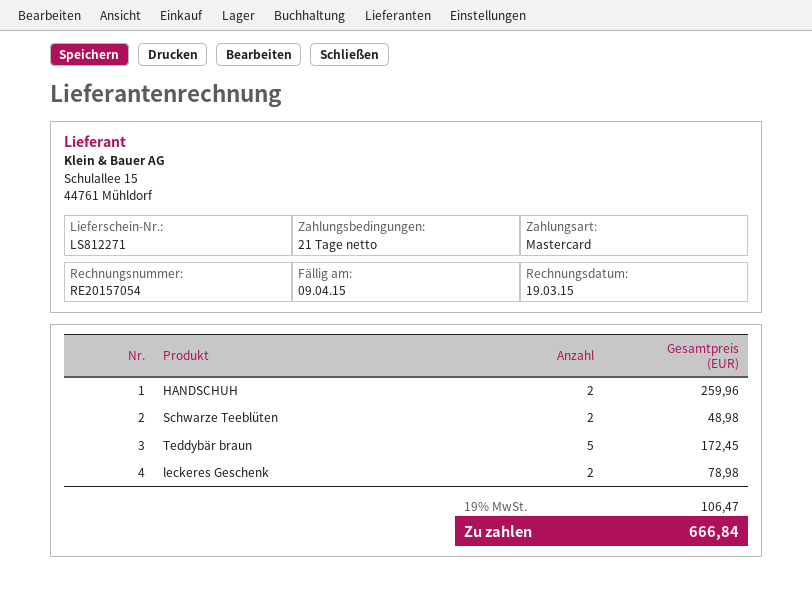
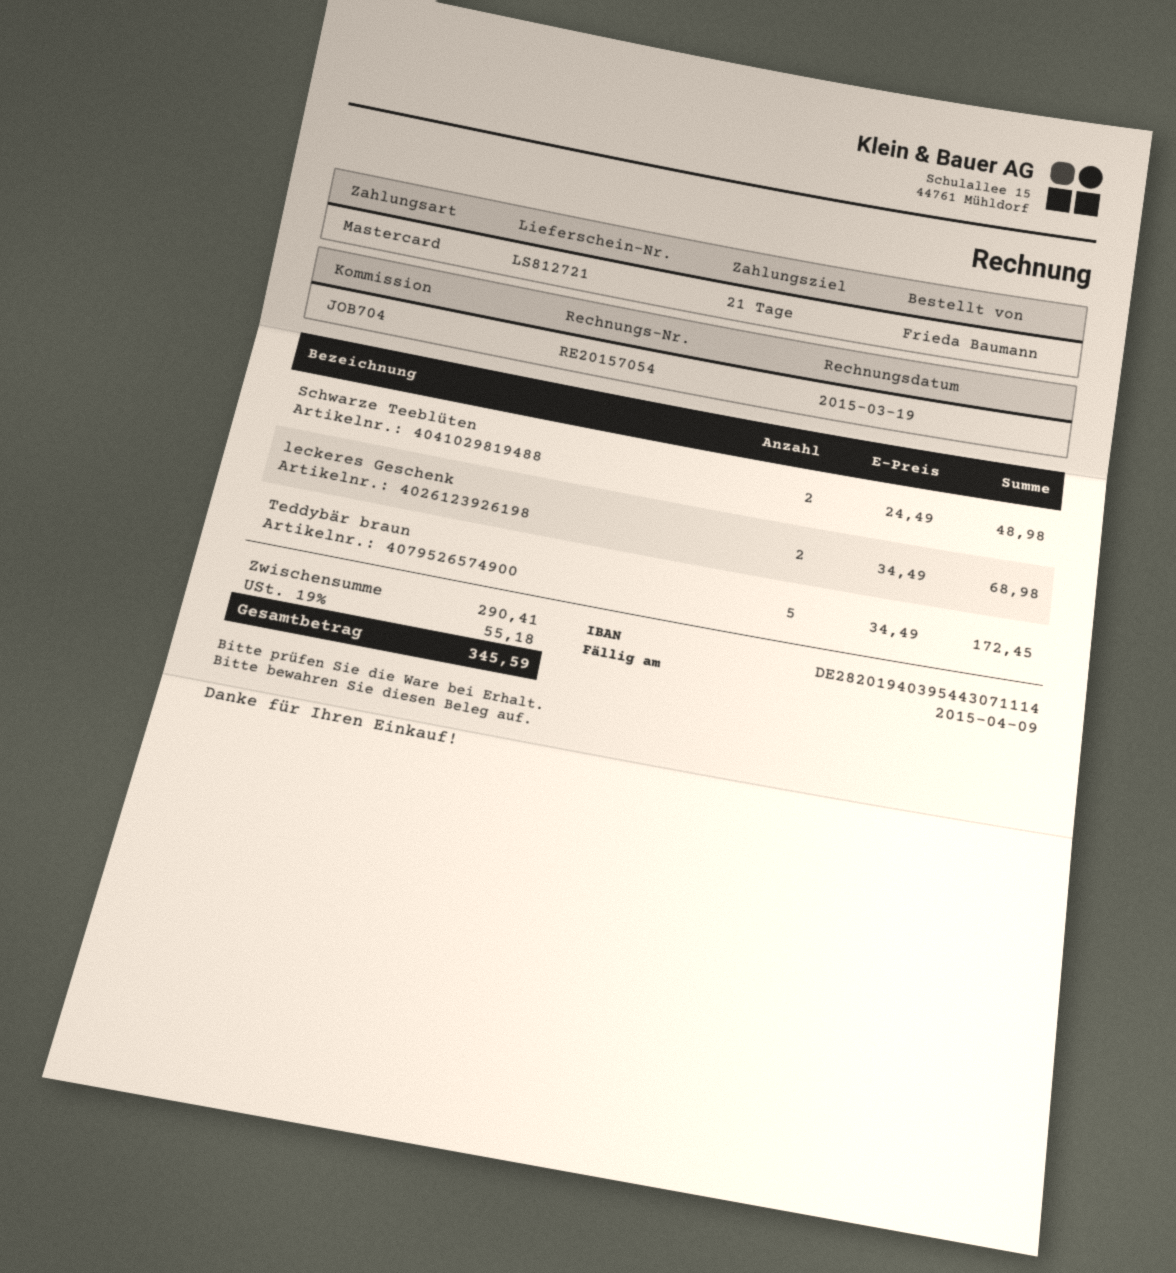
delivery note number: LS812271 -> LS812721
HANDSCHUH: 2 for 259.96 -> none
leckeres Geschenk: 2 for 78.98 -> 2 for 68.98
tax: 19% = 106.47 -> 19% = 55.18
total: 666.84 -> 345.59

